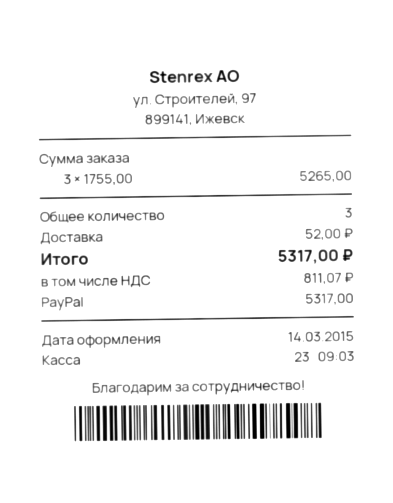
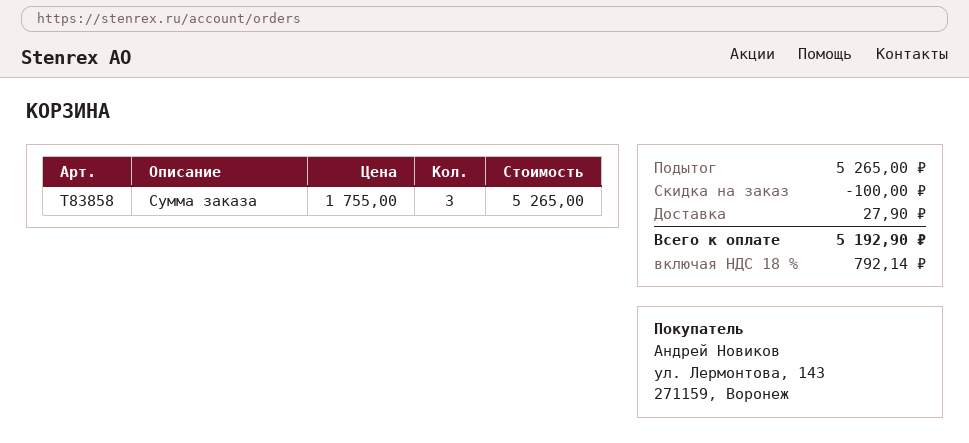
discount: none -> 100.00
shipping: 52.00 -> 27.90
tax: 811.07 -> 792.14
total: 5317.00 -> 5192.90

